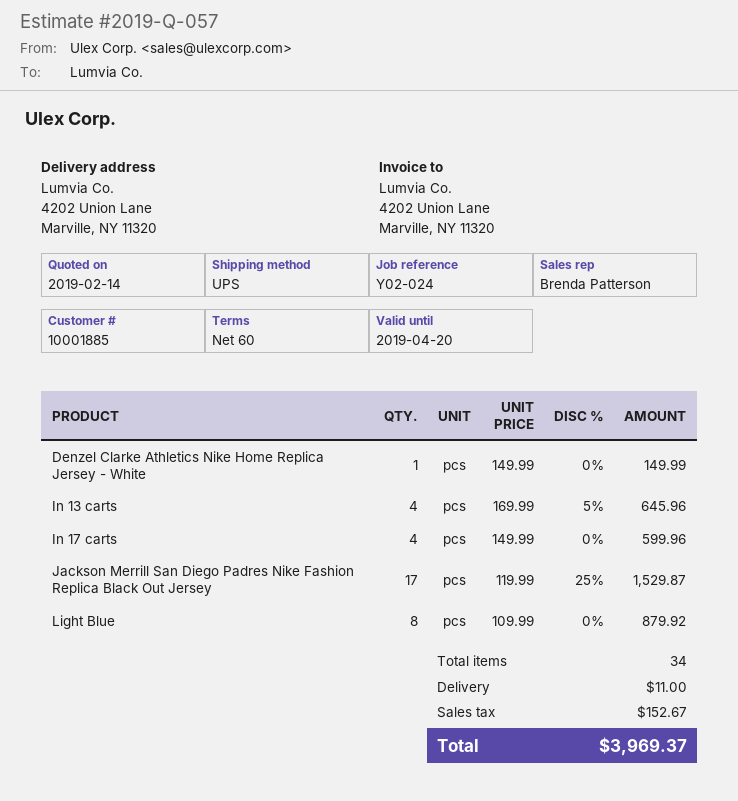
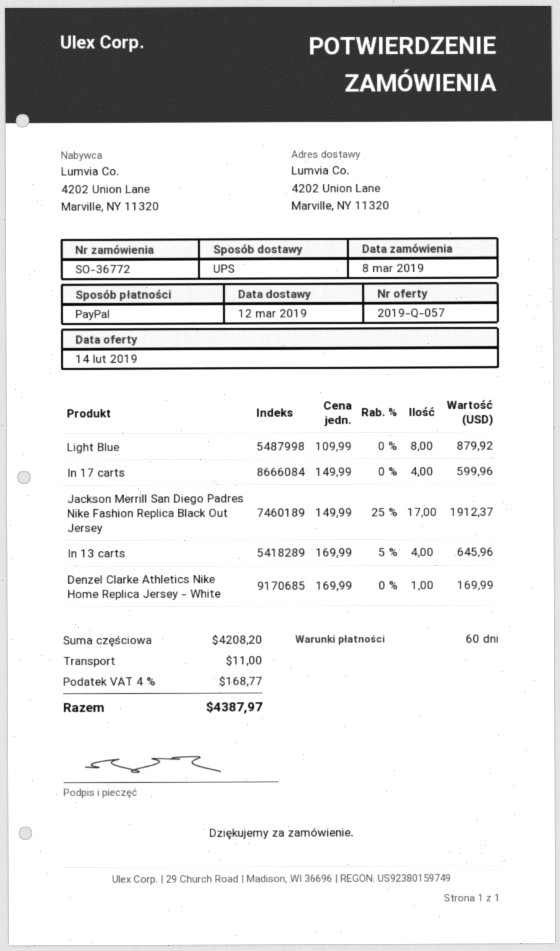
Denzel Clarke Athletics Nike Home Replica Jersey - White: 1 x 149.99 = 149.99 -> 1 x 169.99 = 169.99
Jackson Merrill San Diego Padres Nike Fashion Replica Black Out Jersey: 17 x 119.99 - 25% = 1529.87 -> 17 x 149.99 - 25% = 1912.37
tax: 152.67 -> 168.77
total: 3969.37 -> 4387.97

